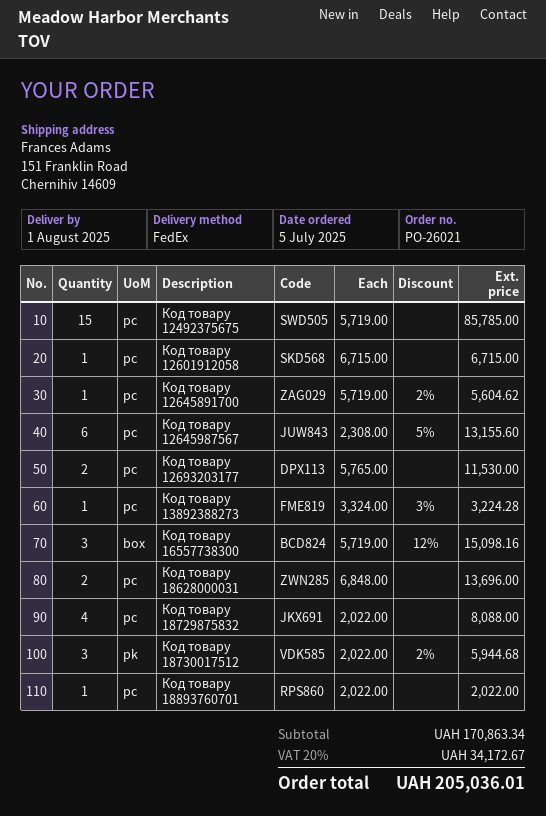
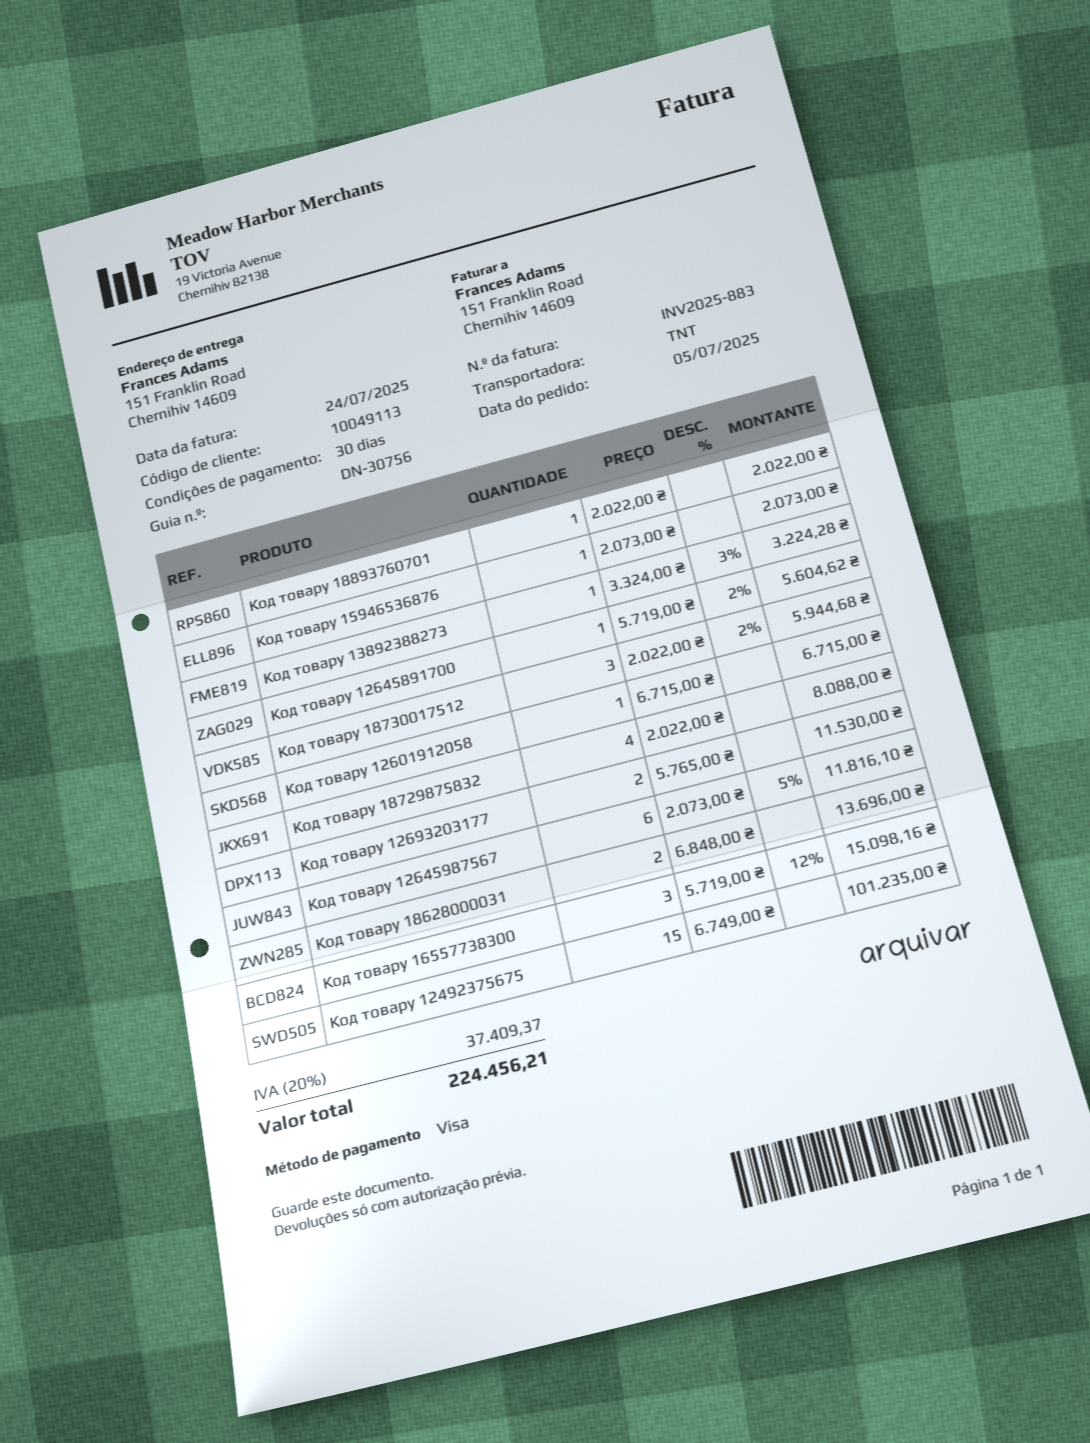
shipping method: FedEx -> TNT
Код товару 12492375675: 15 x 5719.00 = 85785.00 -> 15 x 6749.00 = 101235.00
Код товару 12645987567: 6 x 2308.00 - 5% = 13155.60 -> 6 x 2073.00 - 5% = 11816.10
Код товару 15946536876: none -> 1 x 2073.00 = 2073.00
tax: 20% = 34172.67 -> 20% = 37409.37
total: 205036.01 -> 224456.21

